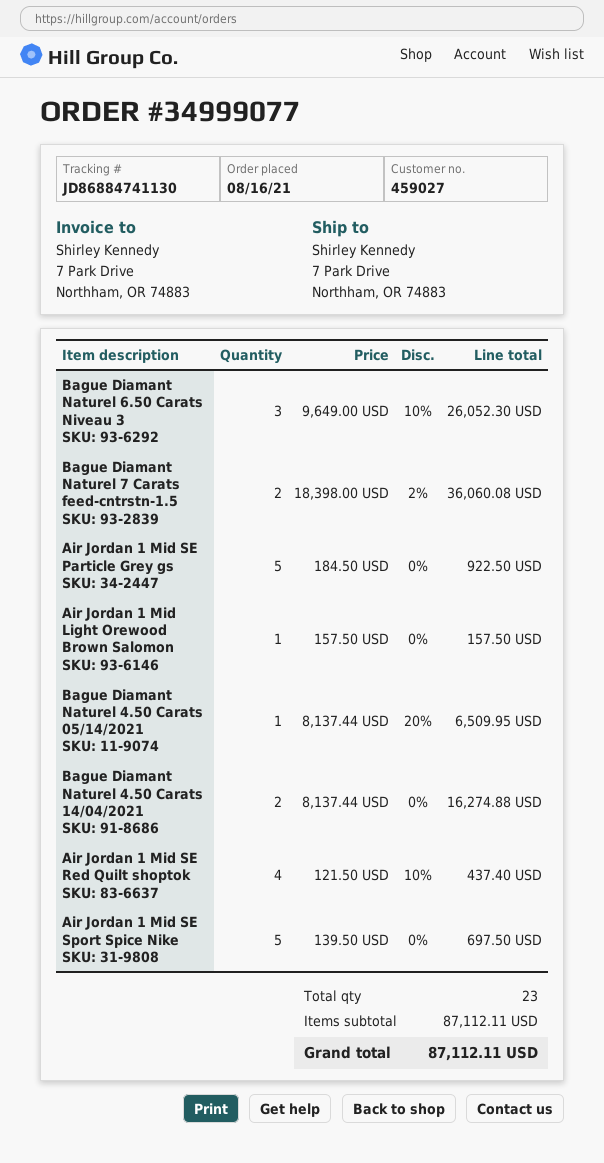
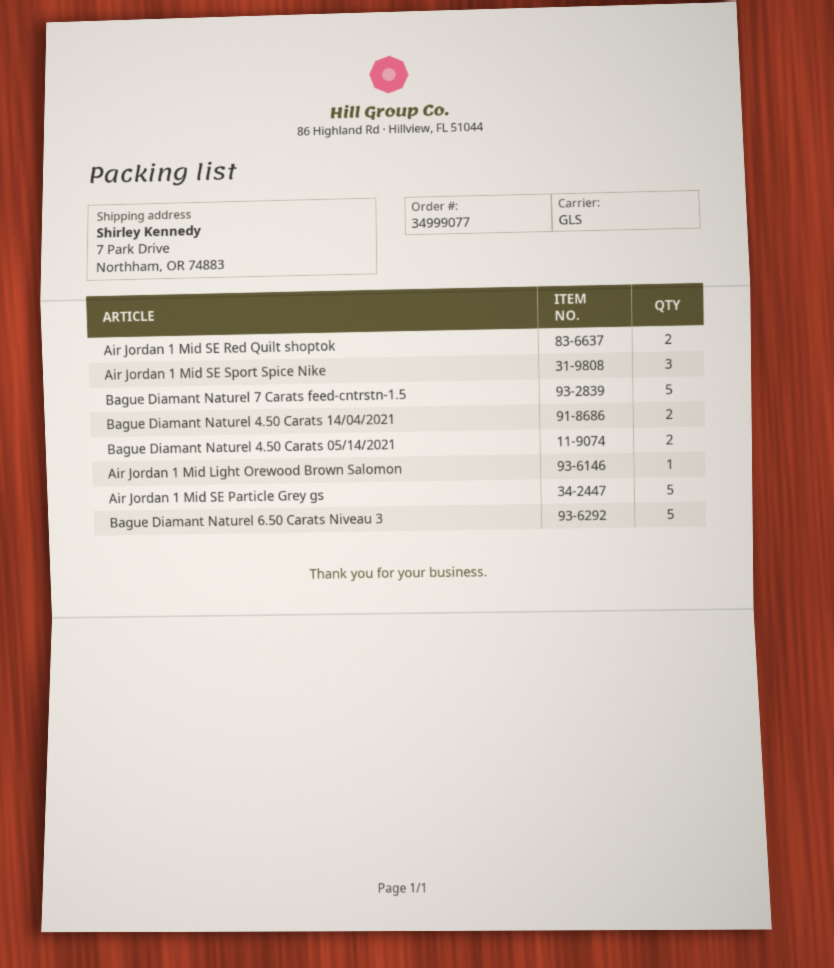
Bague Diamant Naturel 6.50 Carats Niveau 3: 3 -> 5
Bague Diamant Naturel 7 Carats feed-cntrstn-1.5: 2 -> 5
Bague Diamant Naturel 4.50 Carats 05/14/2021: 1 -> 2
Air Jordan 1 Mid SE Red Quilt shoptok: 4 -> 2
Air Jordan 1 Mid SE Sport Spice Nike: 5 -> 3

